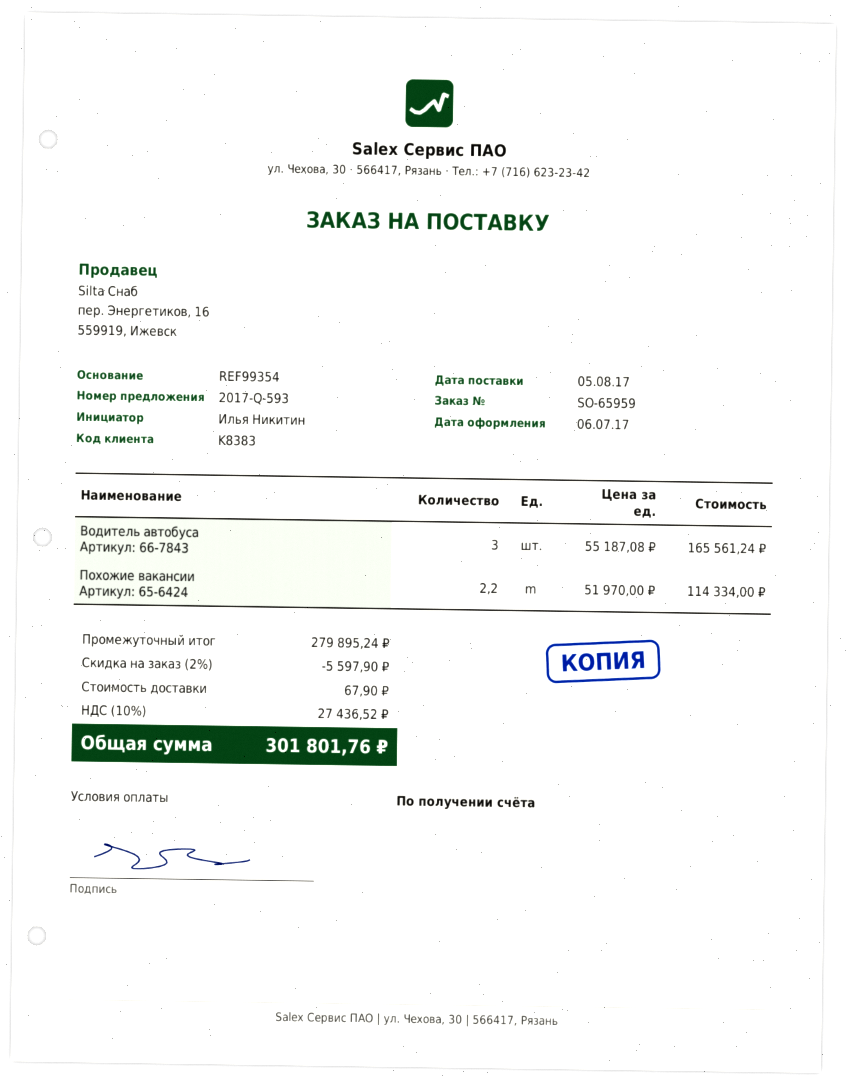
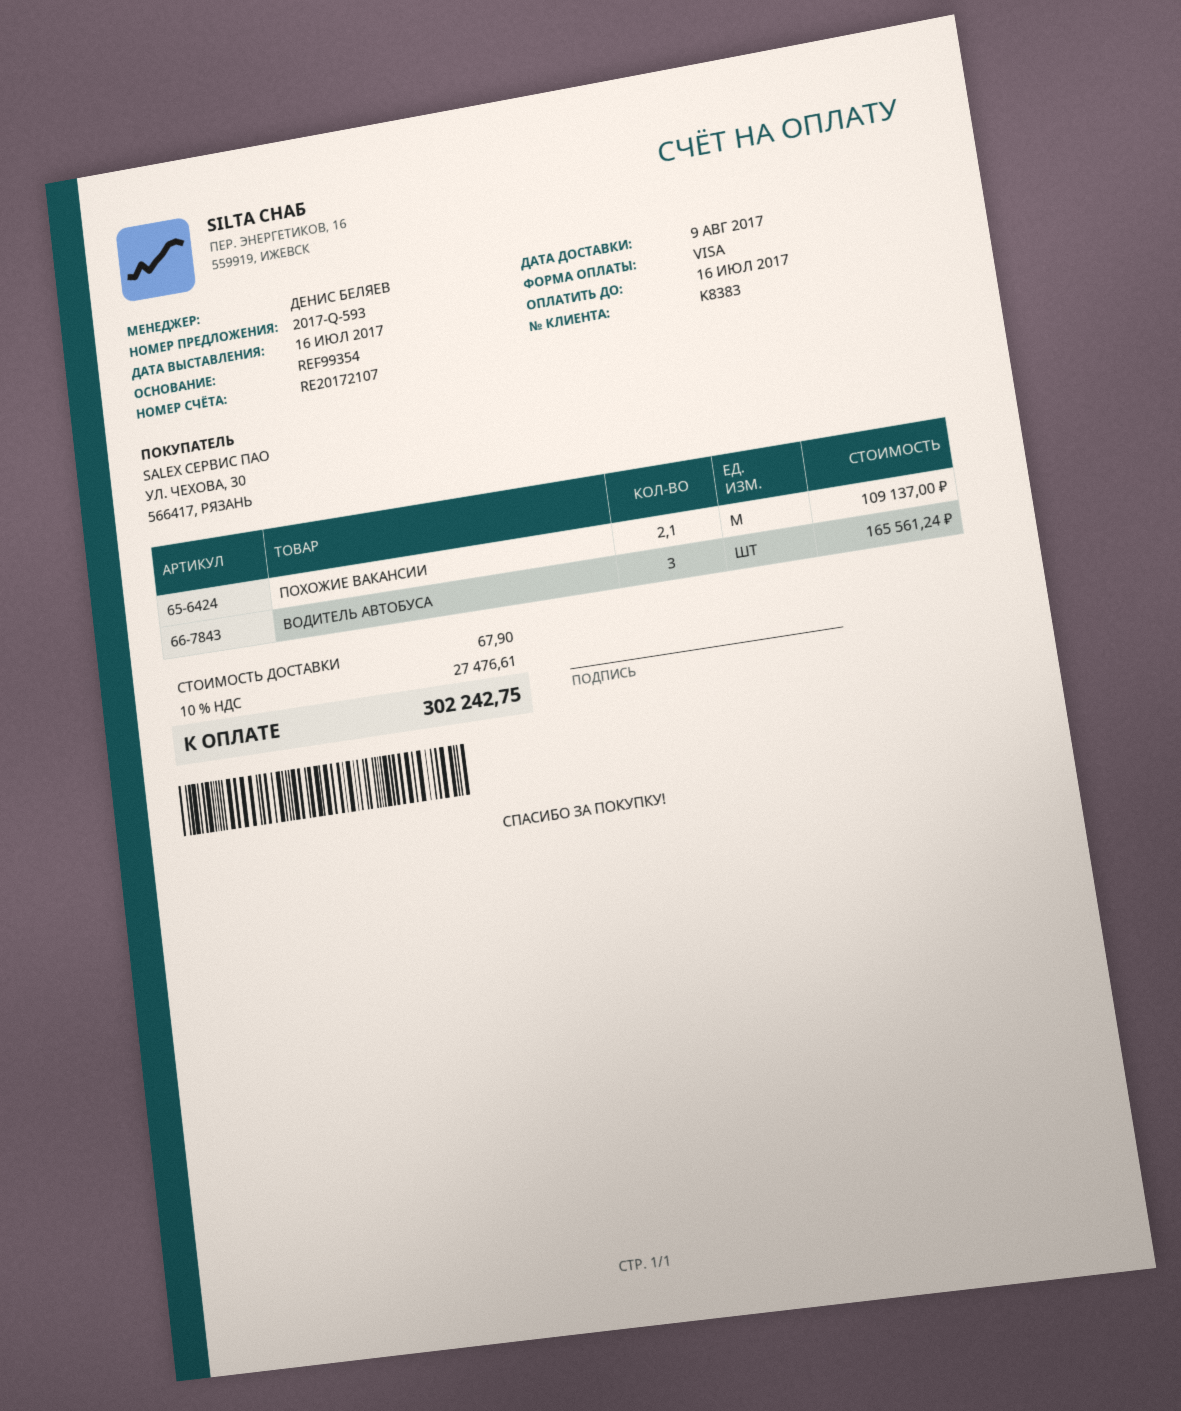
delivery date: 2017-08-05 -> 2017-08-09
Похожие вакансии: 2.2 for 114334.00 -> 2.1 for 109137.00
discount: 2% = 5597.90 -> none
tax: 10% = 27436.52 -> 10% = 27476.61
total: 301801.76 -> 302242.75

